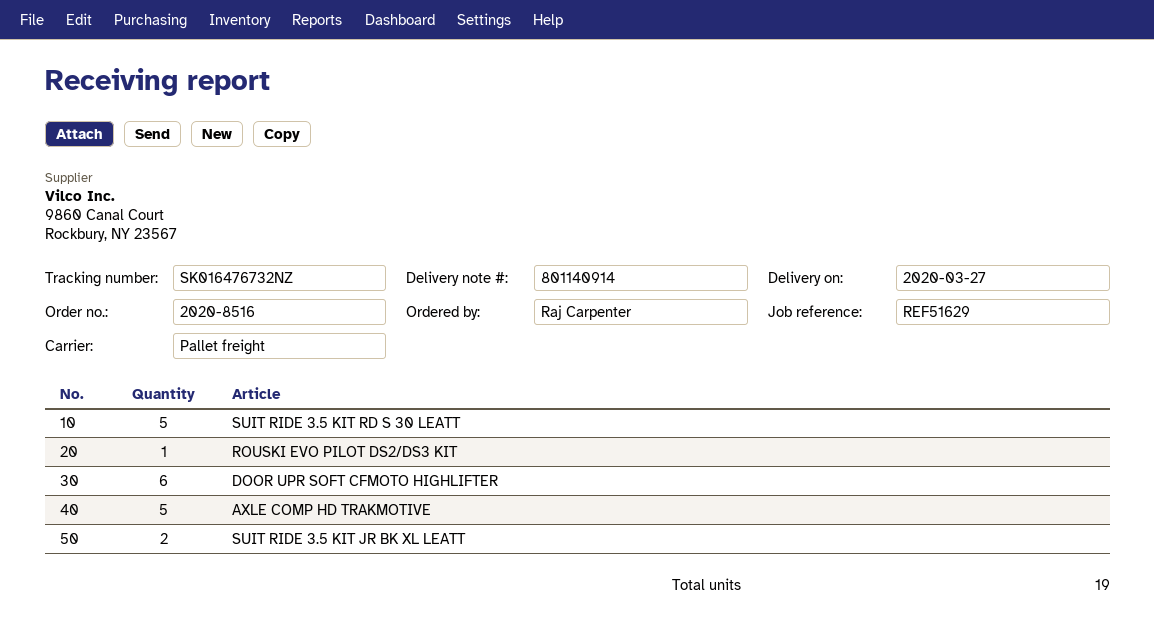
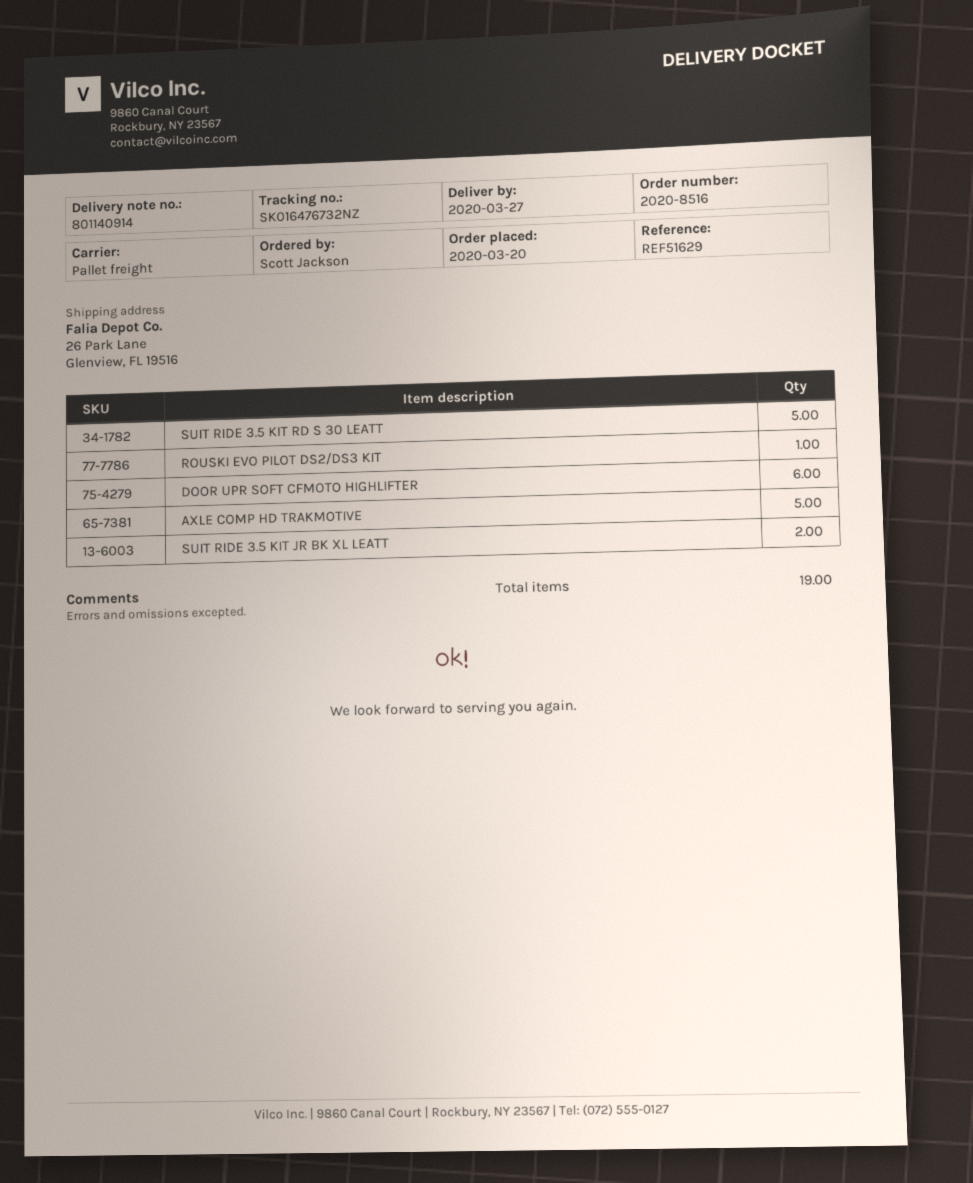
ordered by: Raj Carpenter -> Scott Jackson

